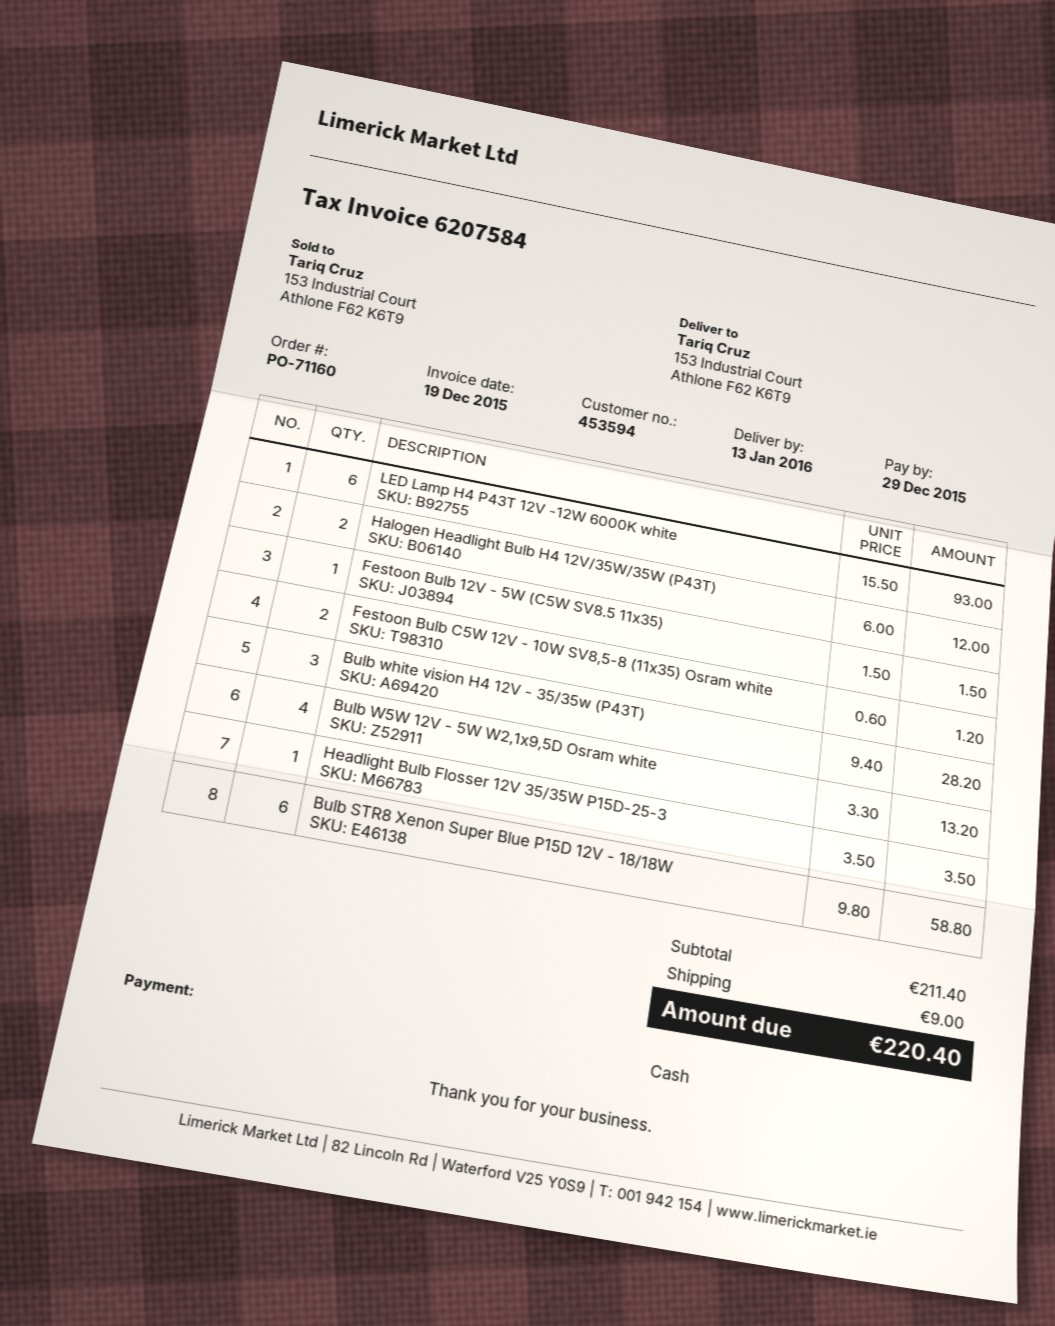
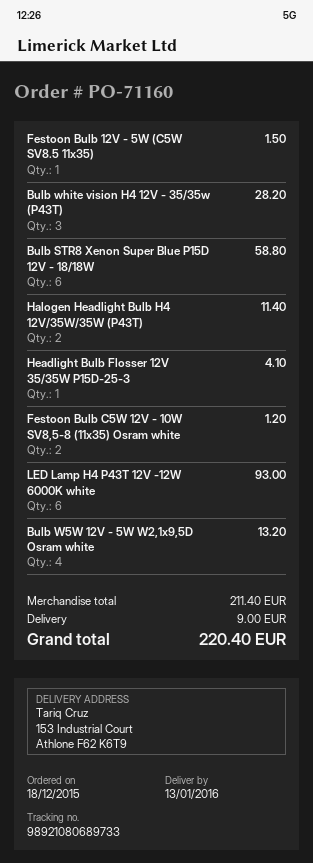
Halogen Headlight Bulb H4 12V/35W/35W (P43T): 2 for 12.00 -> 2 for 11.40
Headlight Bulb Flosser 12V 35/35W P15D-25-3: 1 for 3.50 -> 1 for 4.10

